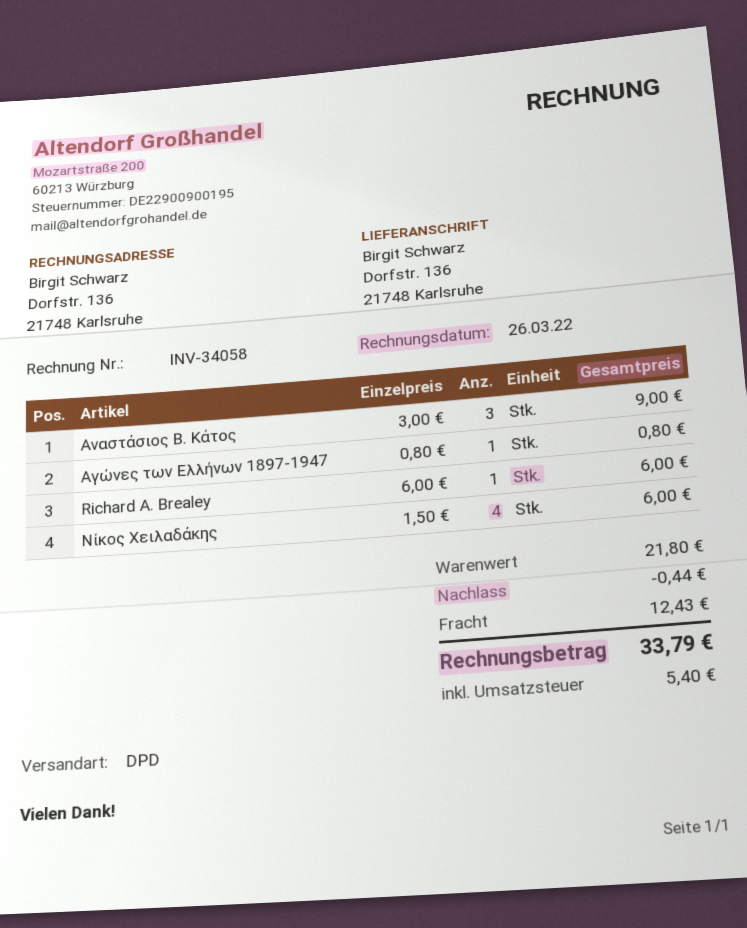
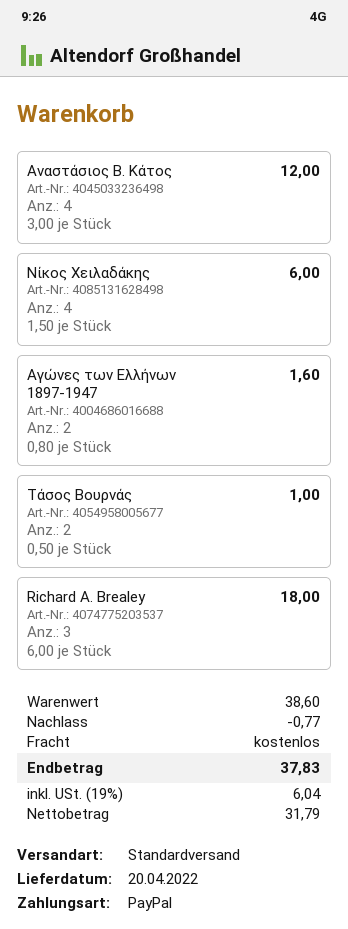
shipping method: DPD -> standard
Αναστάσιος Β. Κάτος: 3 x 3.00 = 9.00 -> 4 x 3.00 = 12.00
Αγώνες των Ελλήνων 1897-1947: 1 x 0.80 = 0.80 -> 2 x 0.80 = 1.60
Richard A. Brealey: 1 x 6.00 = 6.00 -> 3 x 6.00 = 18.00
Τάσος Βουρνάς: none -> 2 x 0.50 = 1.00
subtotal: 21.80 -> 38.60
discount: 0.44 -> 0.77
shipping: 12.43 -> 0.00
tax: 5.40 -> 6.04
total: 33.79 -> 37.83

